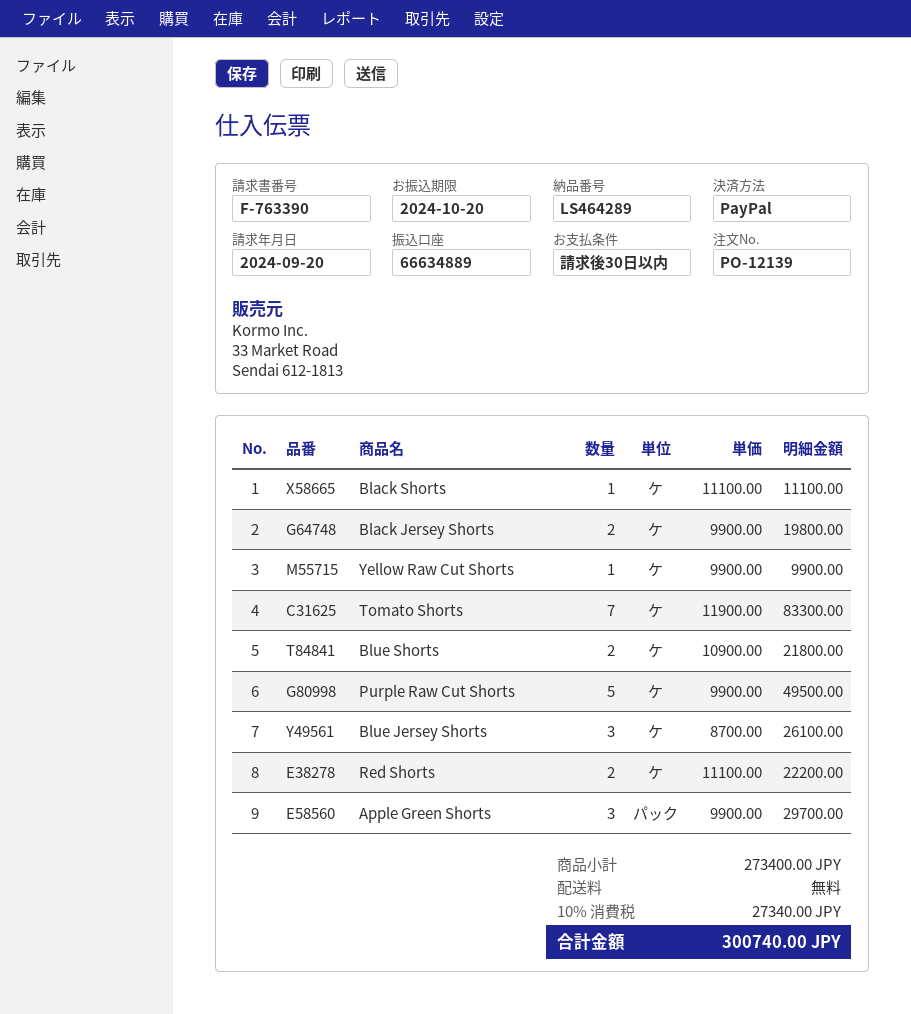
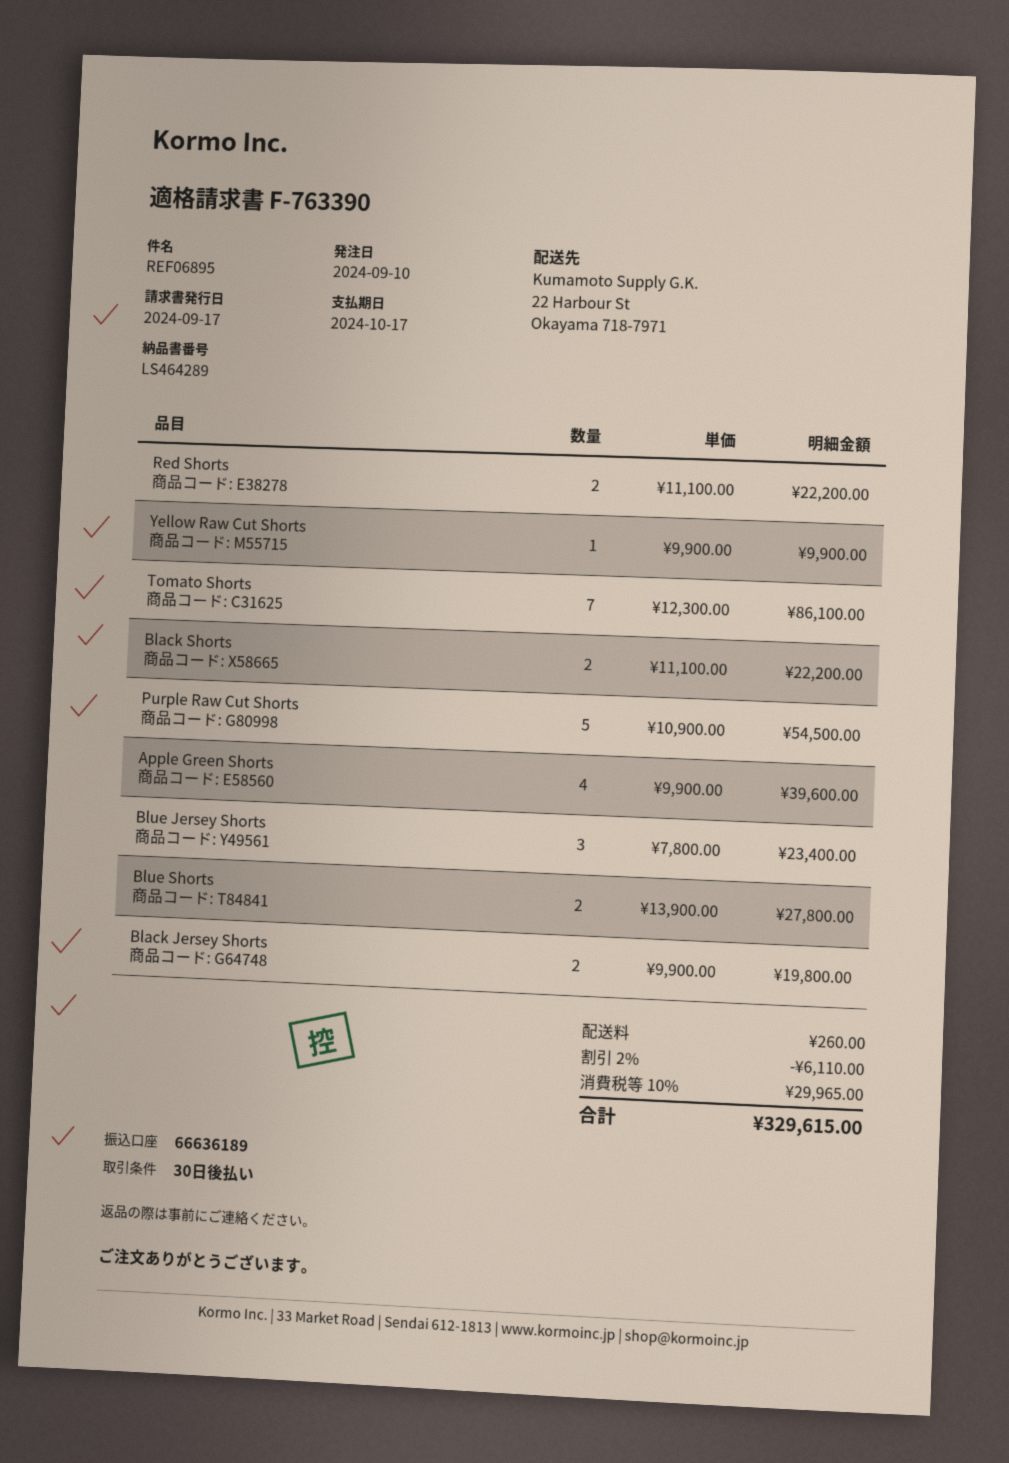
invoice date: 2024-09-20 -> 2024-09-17
due date: 2024-10-20 -> 2024-10-17
bank account: 66634889 -> 66636189
Black Shorts: 1 x 11100.00 = 11100.00 -> 2 x 11100.00 = 22200.00
Tomato Shorts: 7 x 11900.00 = 83300.00 -> 7 x 12300.00 = 86100.00
Blue Shorts: 2 x 10900.00 = 21800.00 -> 2 x 13900.00 = 27800.00
Purple Raw Cut Shorts: 5 x 9900.00 = 49500.00 -> 5 x 10900.00 = 54500.00
Blue Jersey Shorts: 3 x 8700.00 = 26100.00 -> 3 x 7800.00 = 23400.00
Apple Green Shorts: 3 x 9900.00 = 29700.00 -> 4 x 9900.00 = 39600.00
discount: none -> 2% = 6110.00
shipping: 0.00 -> 260.00
tax: 10% = 27340.00 -> 10% = 29965.00
total: 300740.00 -> 329615.00

